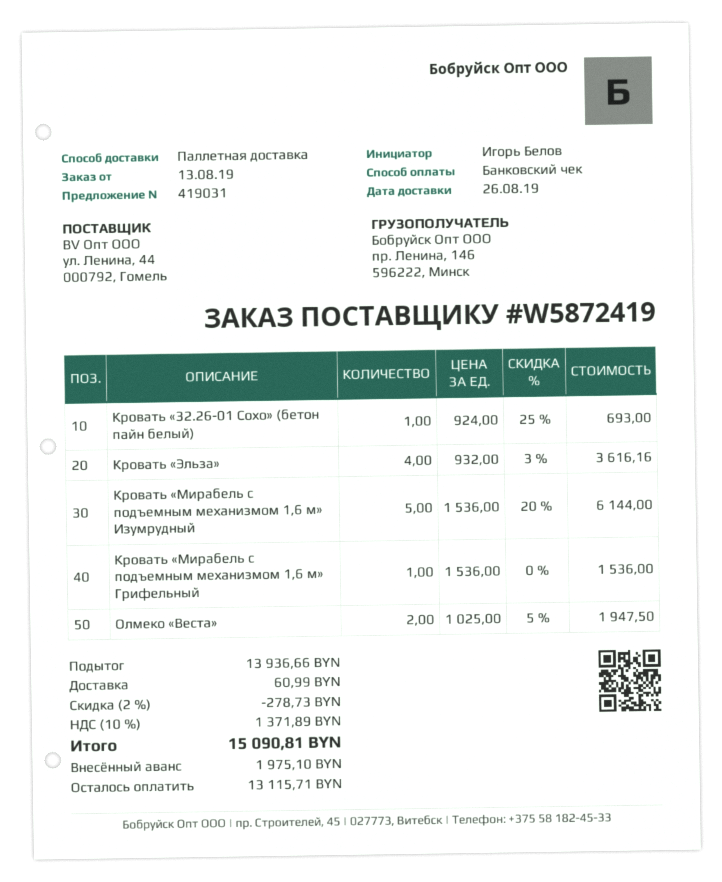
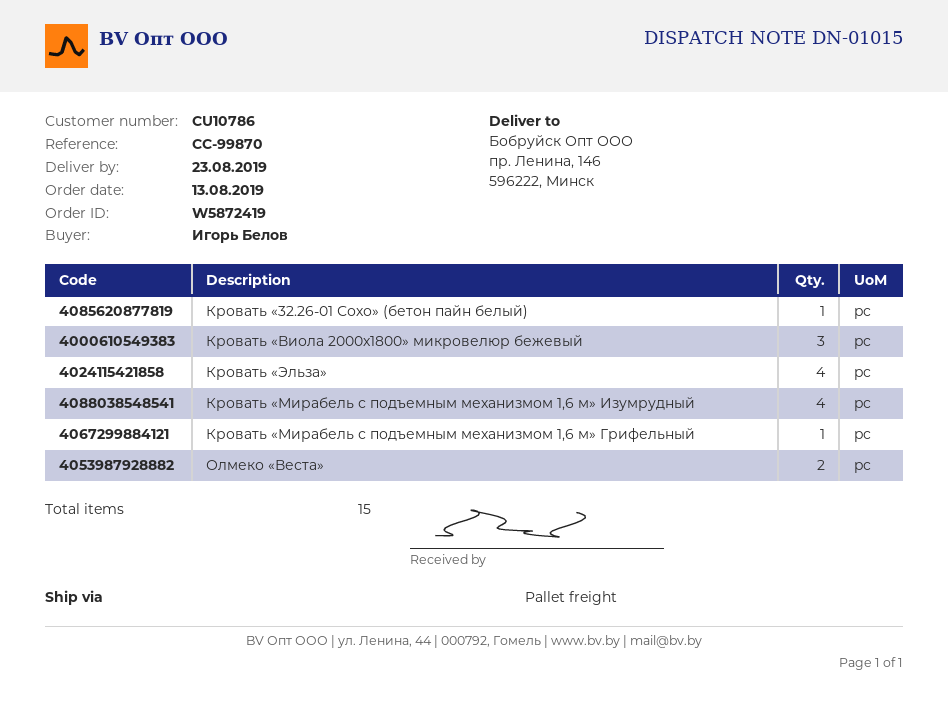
delivery date: 2019-08-26 -> 2019-08-23
Кровать «Мирабель с подъемным механизмом 1,6 м» Изумрудный: 5 -> 4
Кровать «Виола 2000х1800» микровелюр бежевый: none -> 3

